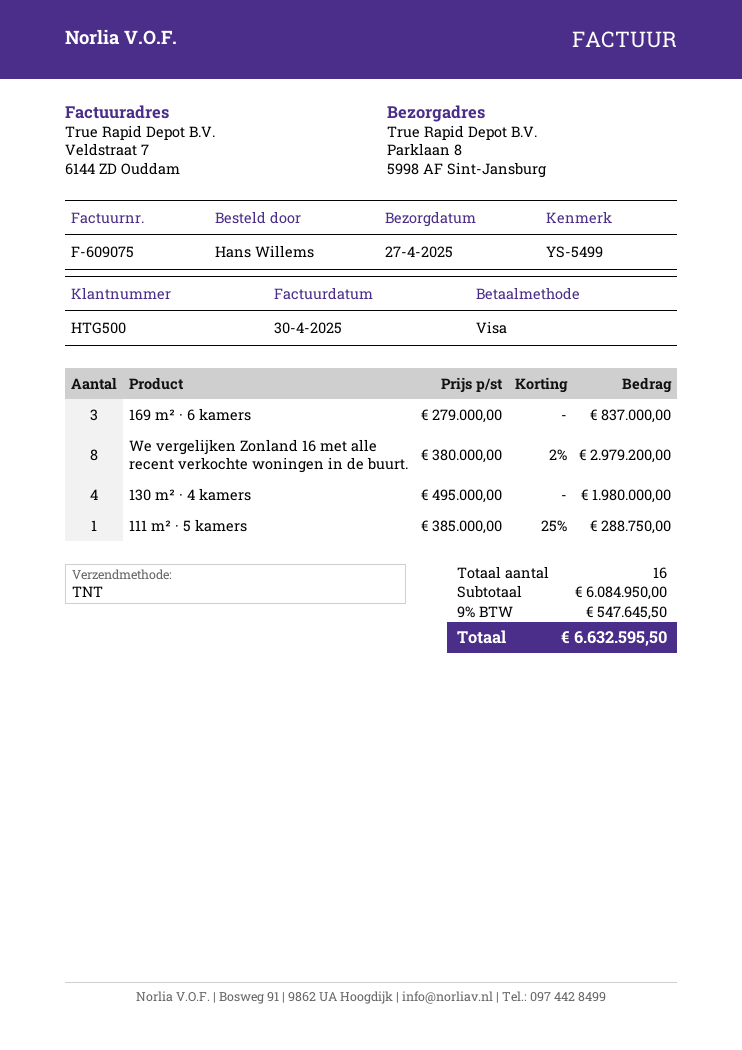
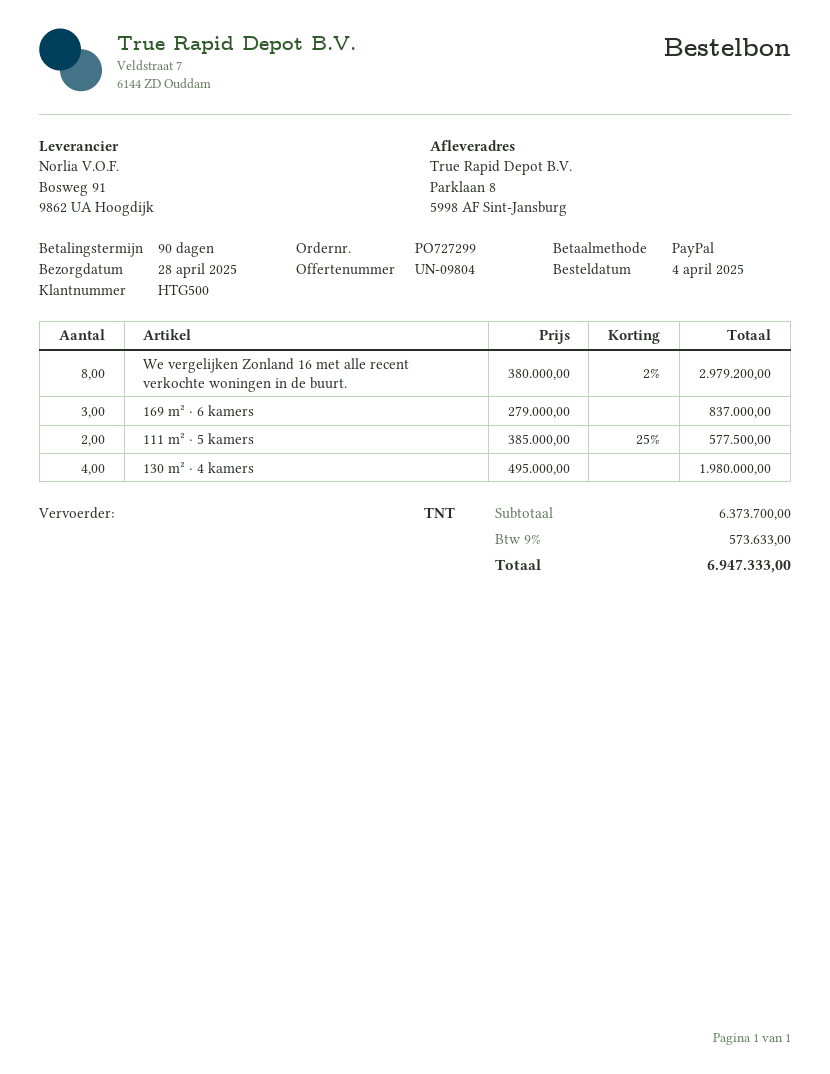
delivery date: 2025-04-27 -> 2025-04-28
payment method: Visa -> PayPal
111 m² · 5 kamers: 1 x 385000.00 - 25% = 288750.00 -> 2 x 385000.00 - 25% = 577500.00
subtotal: 6084950.00 -> 6373700.00
tax: 9% = 547645.50 -> 9% = 573633.00
total: 6632595.50 -> 6947333.00

